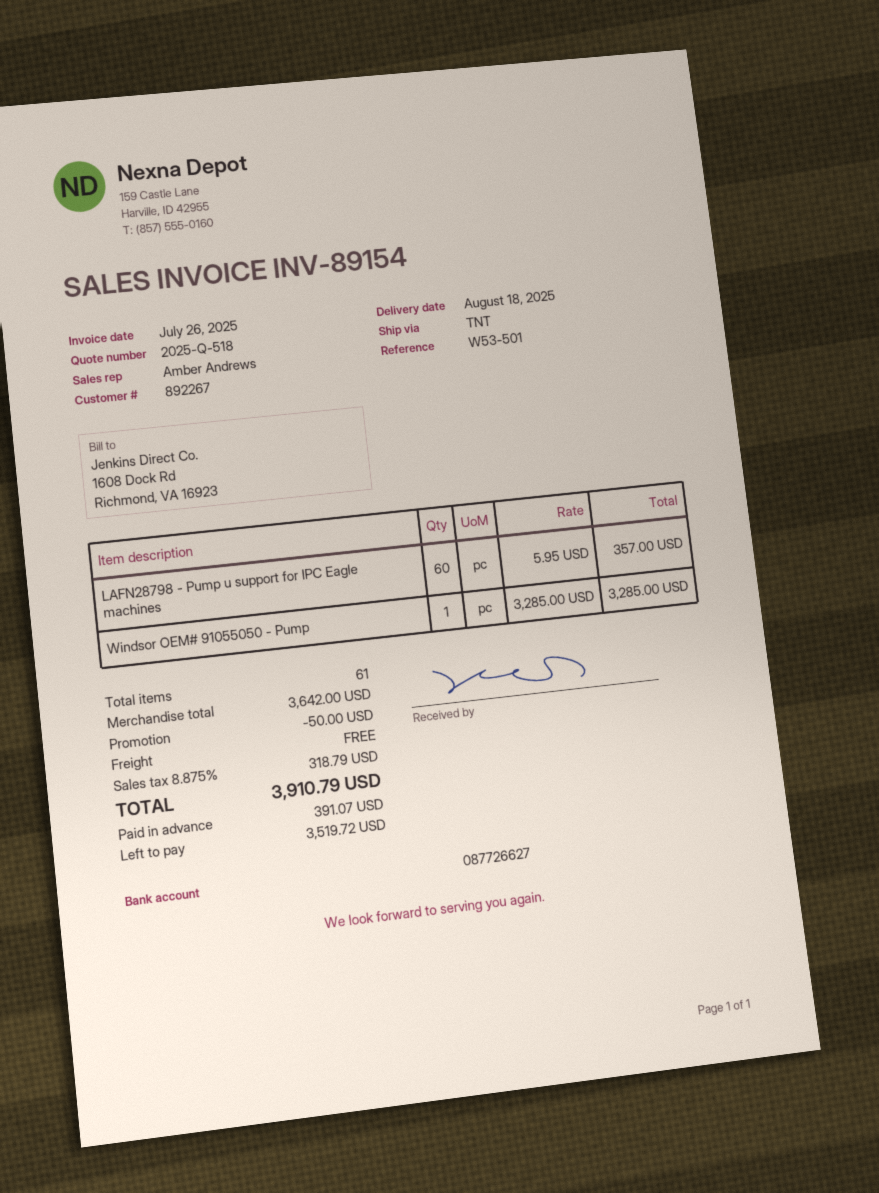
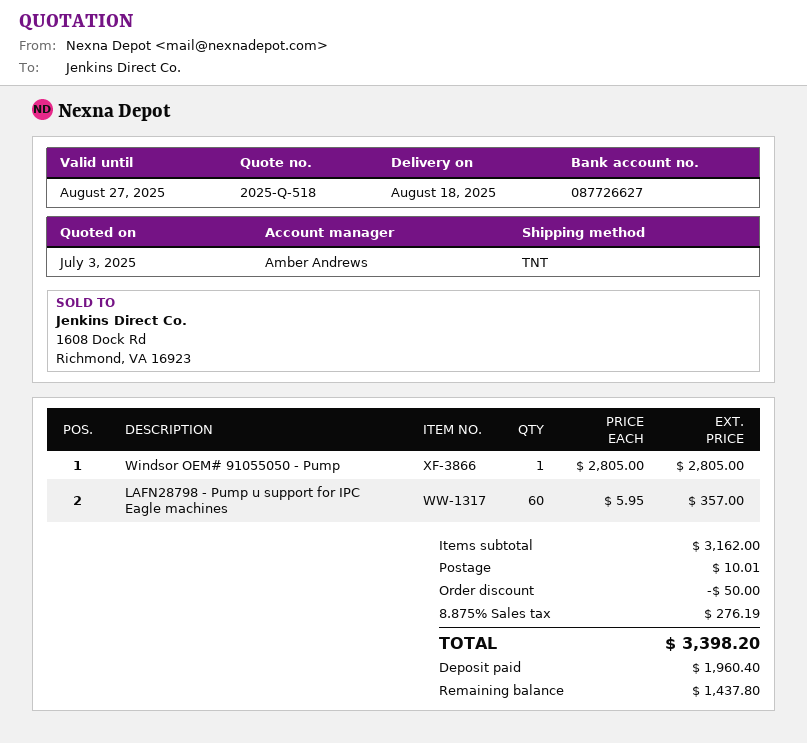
Windsor OEM# 91055050 - Pump: 1 x 3285.00 = 3285.00 -> 1 x 2805.00 = 2805.00
subtotal: 3642.00 -> 3162.00
shipping: 0.00 -> 10.01
tax: 8.875% = 318.79 -> 8.875% = 276.19
total: 3910.79 -> 3398.20
deposit: 391.07 -> 1960.40
balance: 3519.72 -> 1437.80

